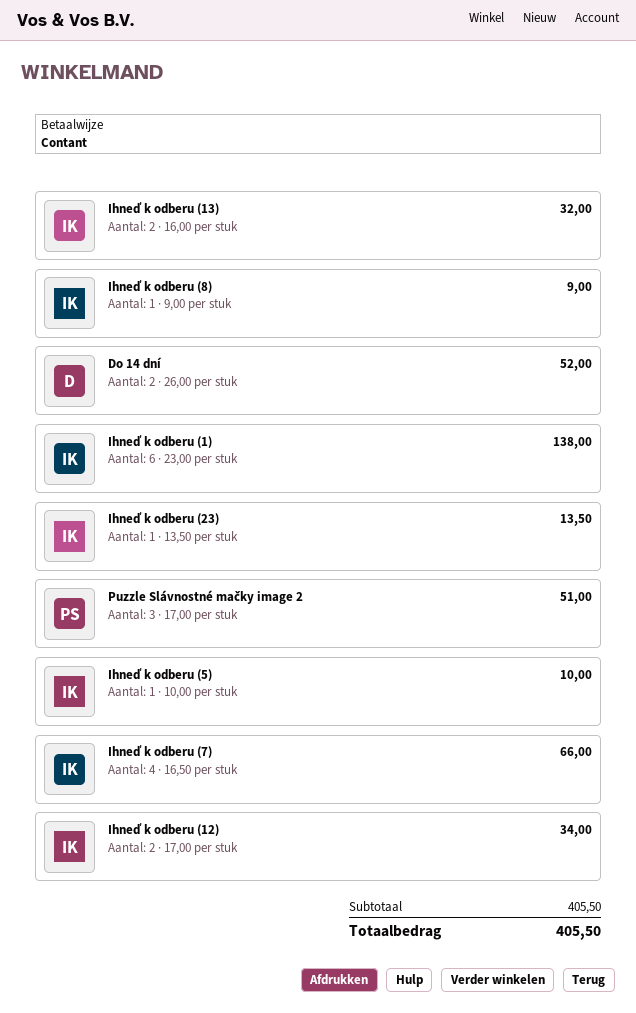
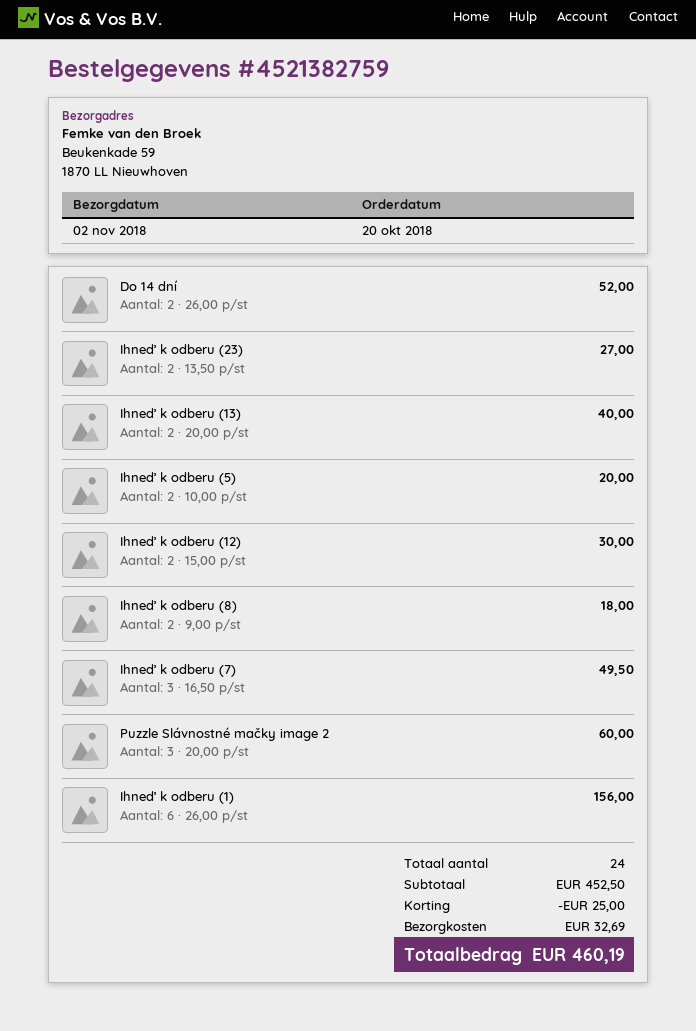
Ihneď k odberu (13): 2 x 16.00 = 32.00 -> 2 x 20.00 = 40.00
Ihneď k odberu (8): 1 x 9.00 = 9.00 -> 2 x 9.00 = 18.00
Ihneď k odberu (1): 6 x 23.00 = 138.00 -> 6 x 26.00 = 156.00
Ihneď k odberu (23): 1 x 13.50 = 13.50 -> 2 x 13.50 = 27.00
Puzzle Slávnostné mačky image 2: 3 x 17.00 = 51.00 -> 3 x 20.00 = 60.00
Ihneď k odberu (5): 1 x 10.00 = 10.00 -> 2 x 10.00 = 20.00
Ihneď k odberu (7): 4 x 16.50 = 66.00 -> 3 x 16.50 = 49.50
Ihneď k odberu (12): 2 x 17.00 = 34.00 -> 2 x 15.00 = 30.00
subtotal: 405.50 -> 452.50
discount: none -> 25.00
shipping: none -> 32.69
total: 405.50 -> 460.19

